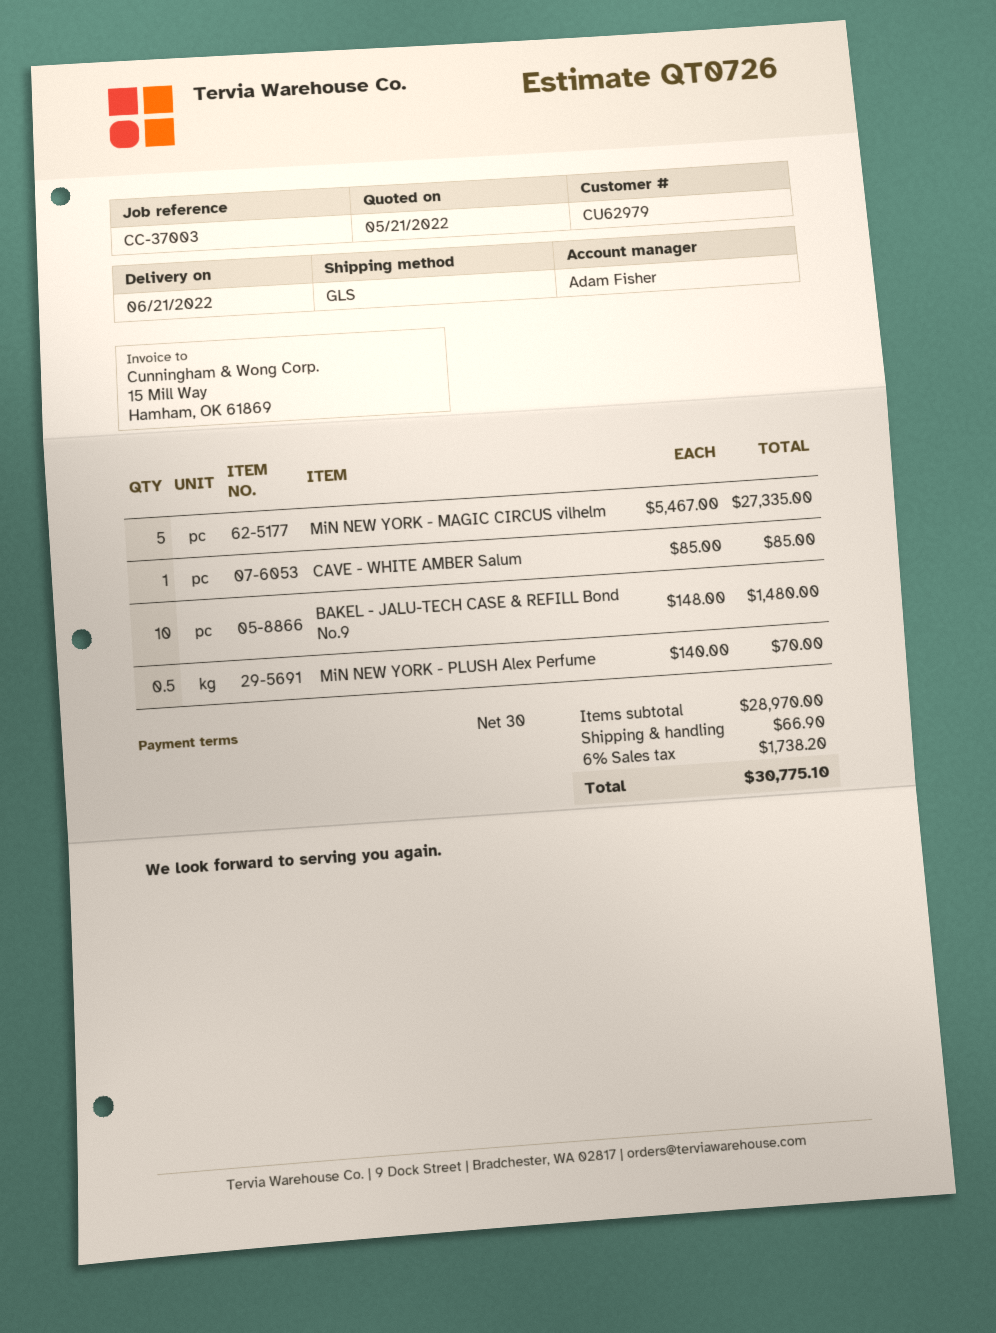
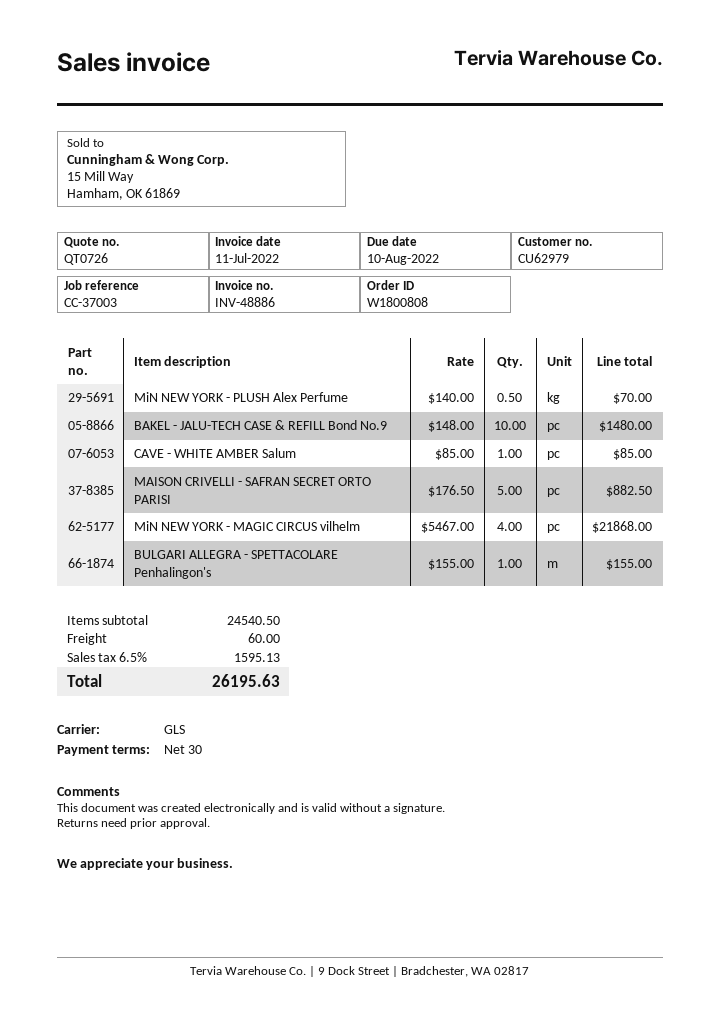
MiN NEW YORK - MAGIC CIRCUS vilhelm: 5 x 5467.00 = 27335.00 -> 4 x 5467.00 = 21868.00
MAISON CRIVELLI - SAFRAN SECRET ORTO PARISI: none -> 5 x 176.50 = 882.50
BULGARI ALLEGRA - SPETTACOLARE Penhalingon's: none -> 1 x 155.00 = 155.00
subtotal: 28970.00 -> 24540.50
shipping: 66.90 -> 60.00
tax: 6% = 1738.20 -> 6.5% = 1595.13
total: 30775.10 -> 26195.63

